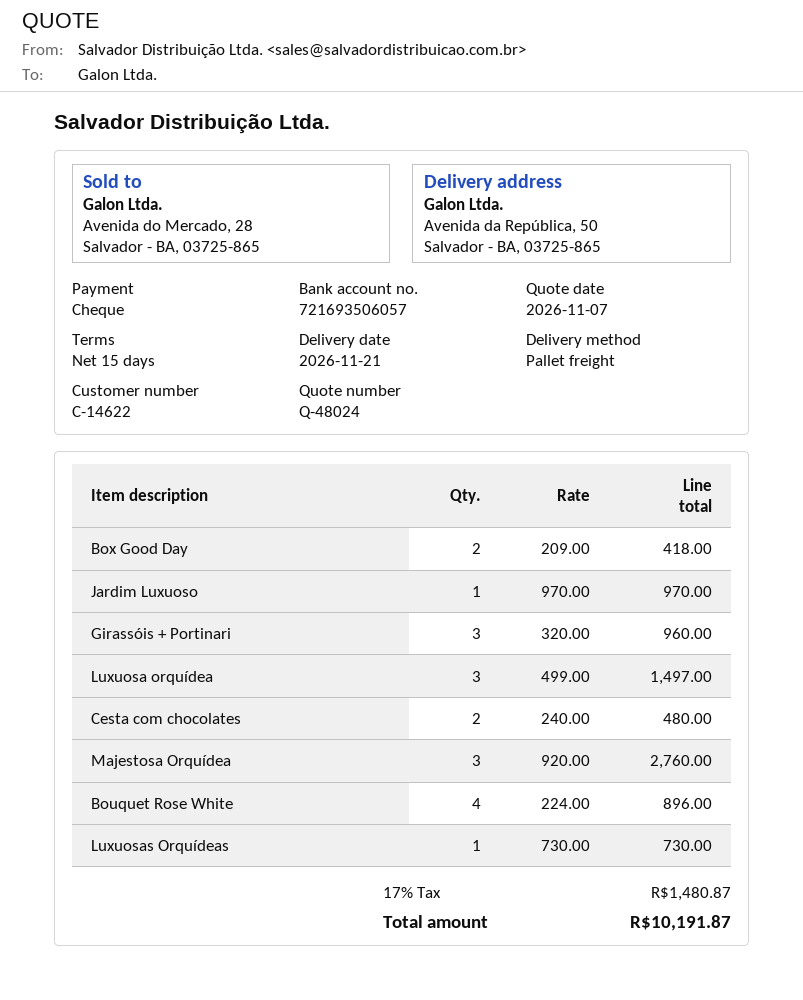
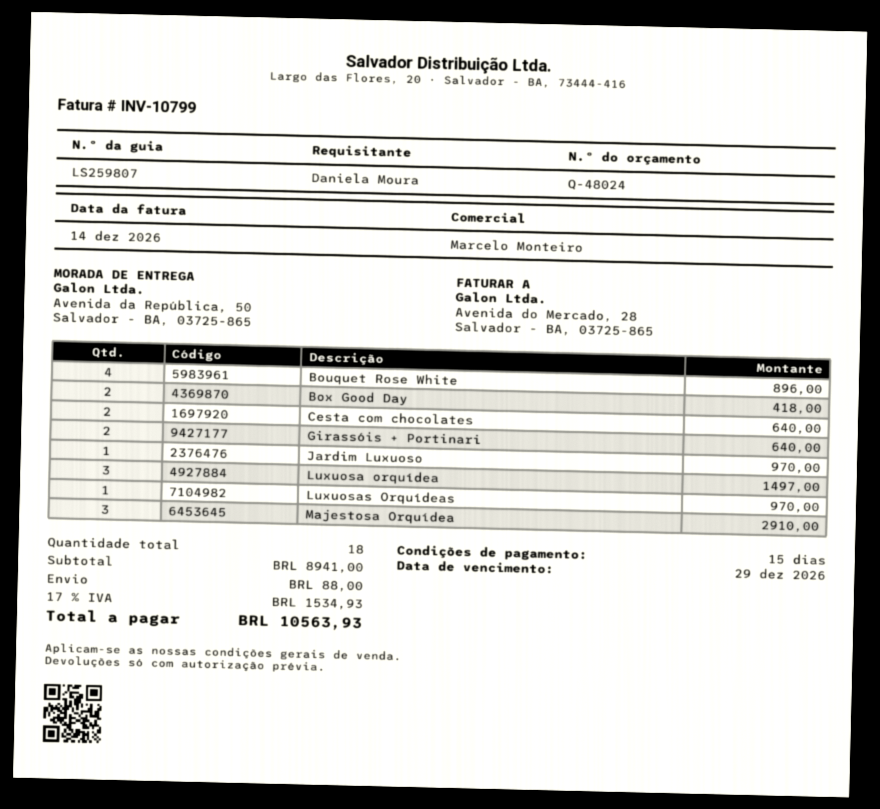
Girassóis + Portinari: 3 for 960.00 -> 2 for 640.00
Cesta com chocolates: 2 for 480.00 -> 2 for 640.00
Majestosa Orquídea: 3 for 2760.00 -> 3 for 2910.00
Luxuosas Orquídeas: 1 for 730.00 -> 1 for 970.00
shipping: none -> 88.00
tax: 17% = 1480.87 -> 17% = 1534.93
total: 10191.87 -> 10563.93

